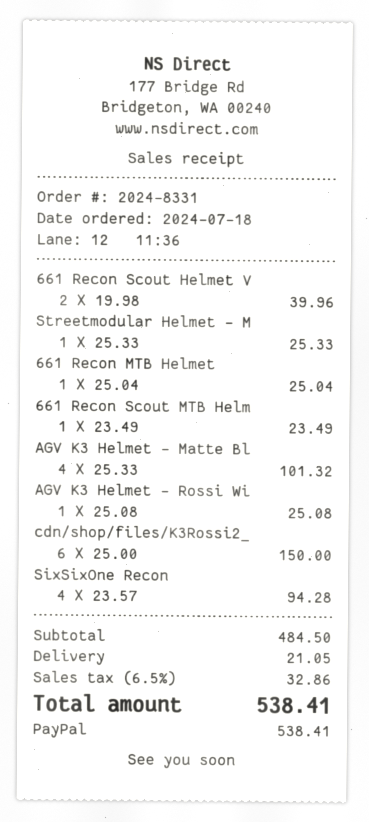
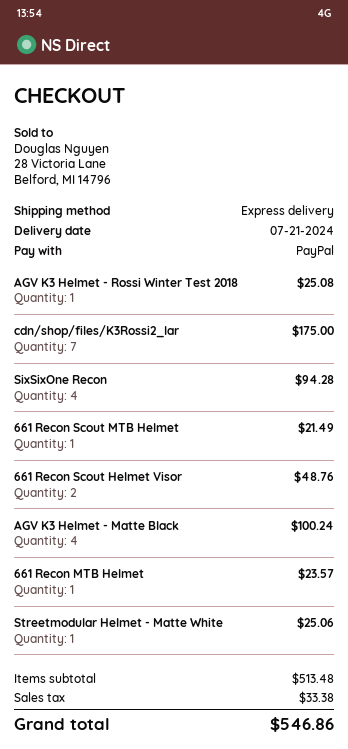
661 Recon Scout Helmet V: 2 for 39.96 -> 2 for 48.76
Streetmodular Helmet - M: 1 for 25.33 -> 1 for 25.06
661 Recon MTB Helmet: 1 for 25.04 -> 1 for 23.57
661 Recon Scout MTB Helm: 1 for 23.49 -> 1 for 21.49
AGV K3 Helmet - Matte Bl: 4 for 101.32 -> 4 for 100.24
cdn/shop/files/K3Rossi2_: 6 for 150.00 -> 7 for 175.00
subtotal: 484.50 -> 513.48
shipping: 21.05 -> none
tax: 32.86 -> 33.38
total: 538.41 -> 546.86

